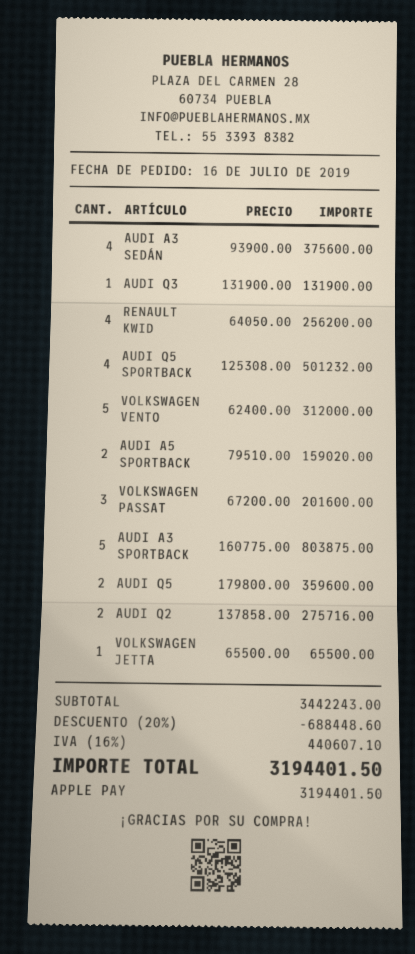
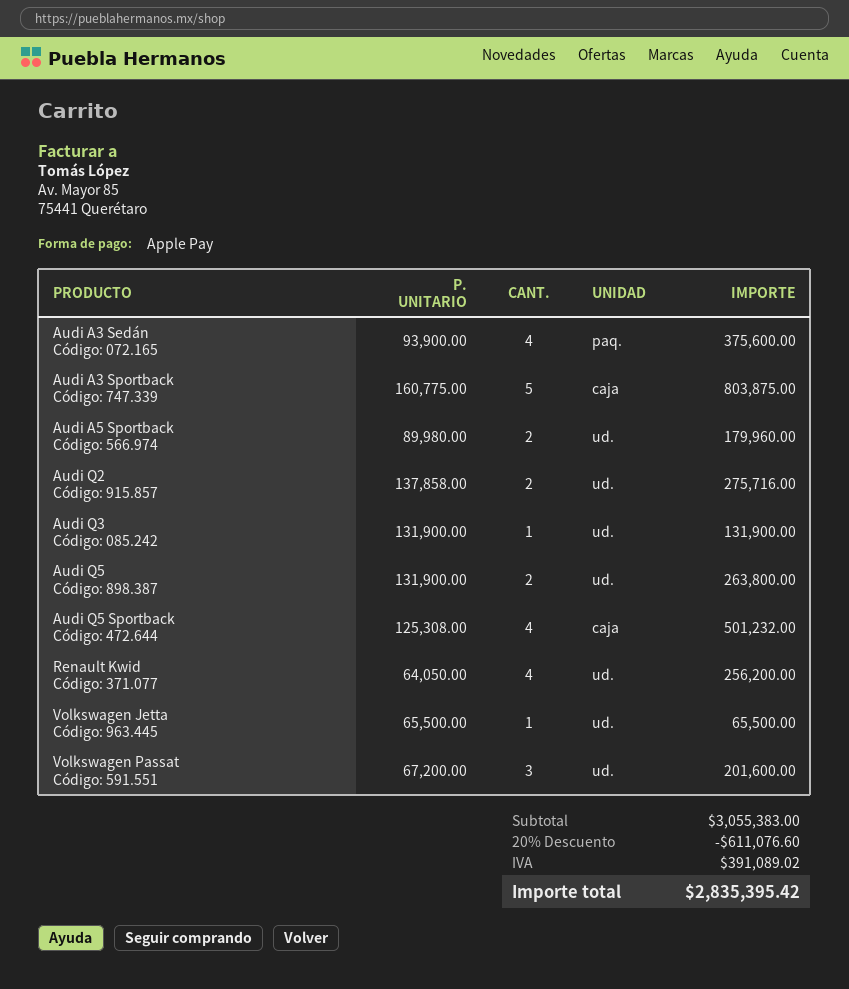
VOLKSWAGEN VENTO: 5 x 62400.00 = 312000.00 -> none
AUDI A5 SPORTBACK: 2 x 79510.00 = 159020.00 -> 2 x 89980.00 = 179960.00
AUDI Q5: 2 x 179800.00 = 359600.00 -> 2 x 131900.00 = 263800.00
subtotal: 3442243.00 -> 3055383.00
discount: 20% = 688448.60 -> 20% = 611076.60
tax: 440607.10 -> 391089.02
total: 3194401.50 -> 2835395.42

